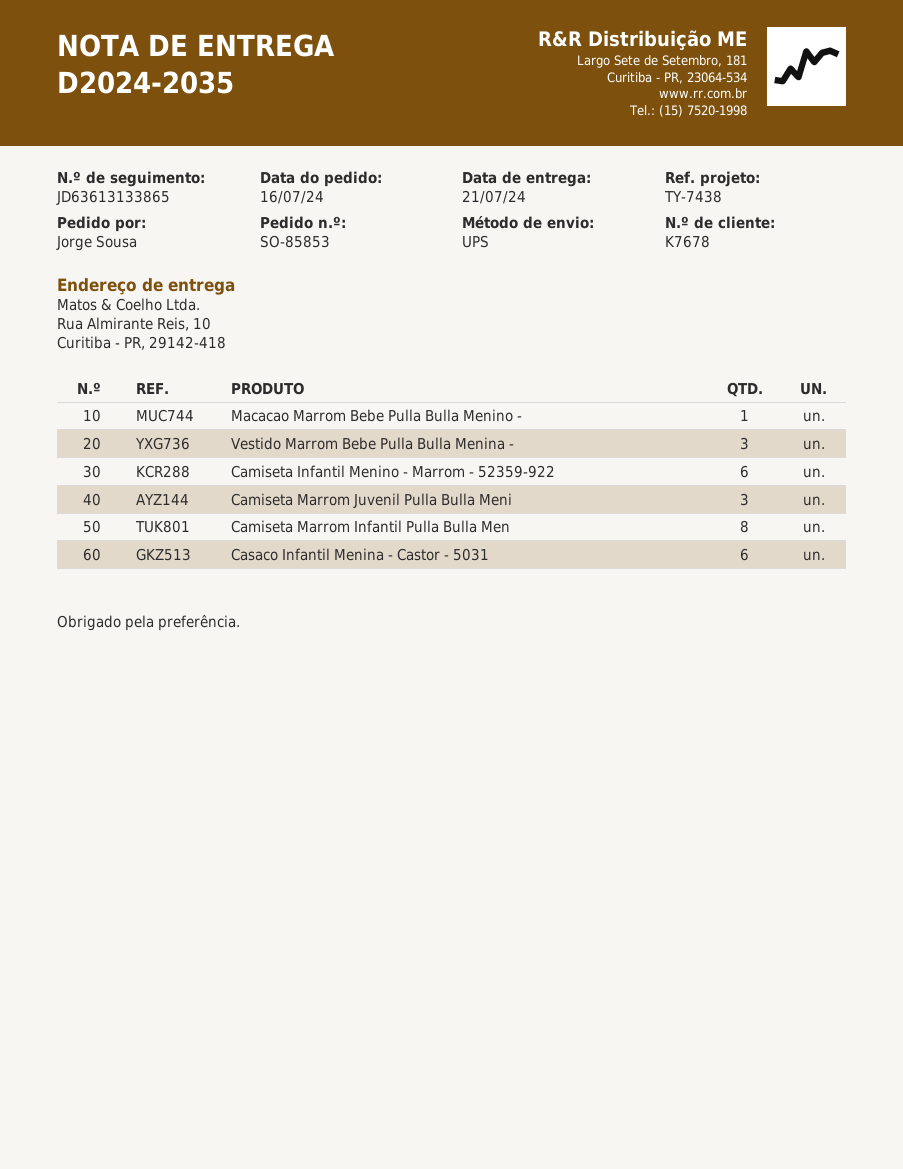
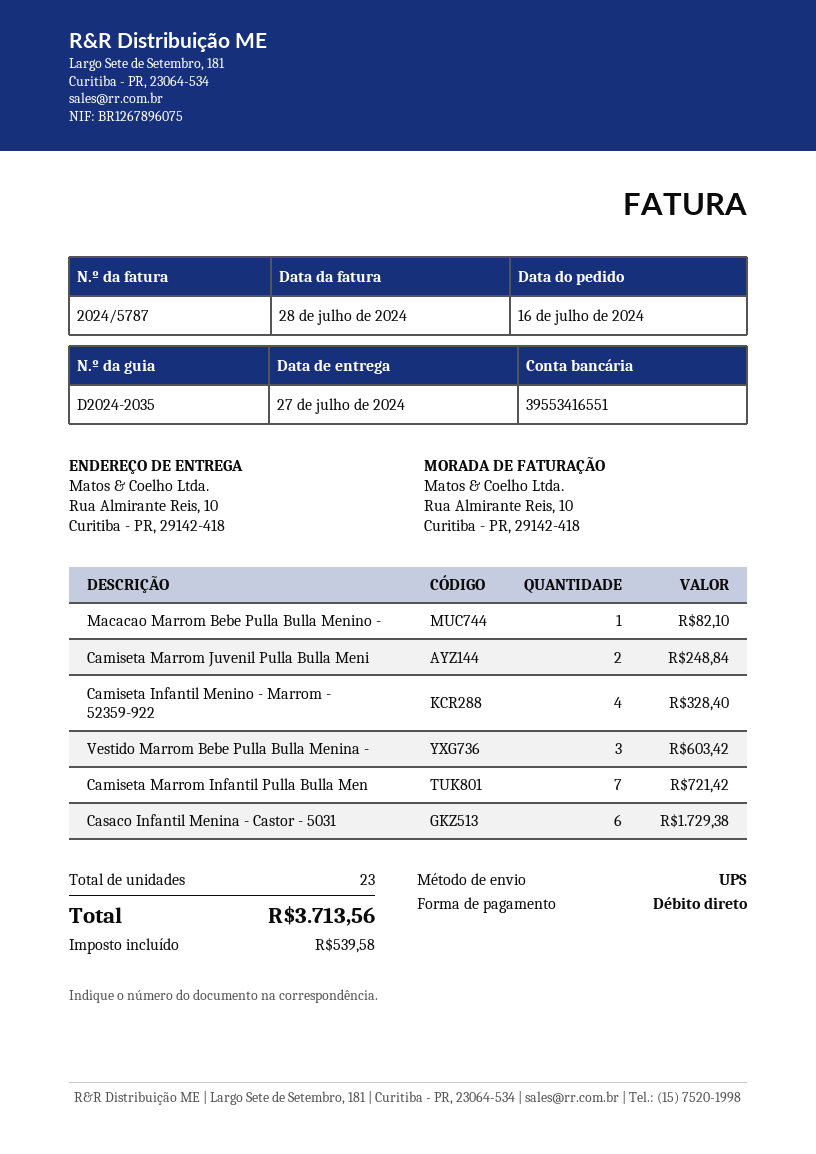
delivery date: 2024-07-21 -> 2024-07-27
Camiseta Infantil Menino - Marrom - 52359-922: 6 -> 4
Camiseta Marrom Juvenil Pulla Bulla Meni: 3 -> 2
Camiseta Marrom Infantil Pulla Bulla Men: 8 -> 7

